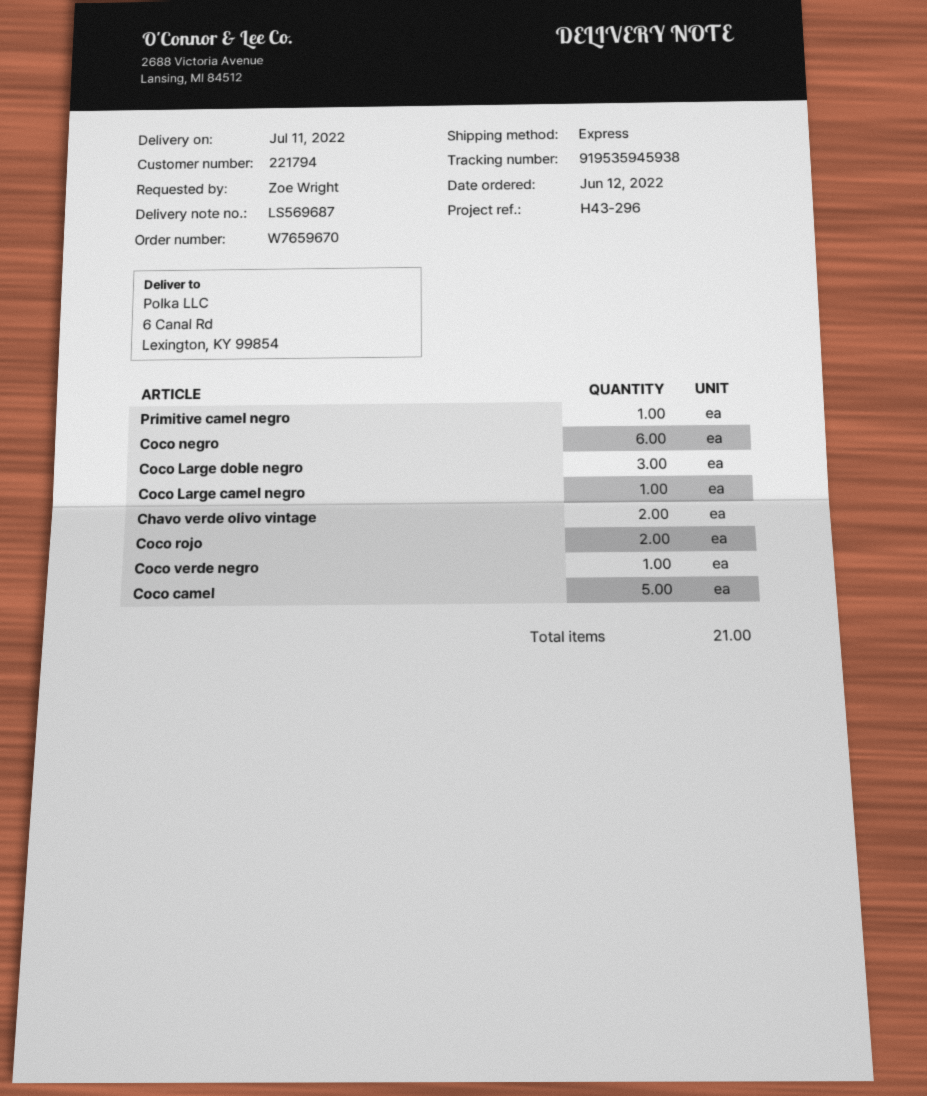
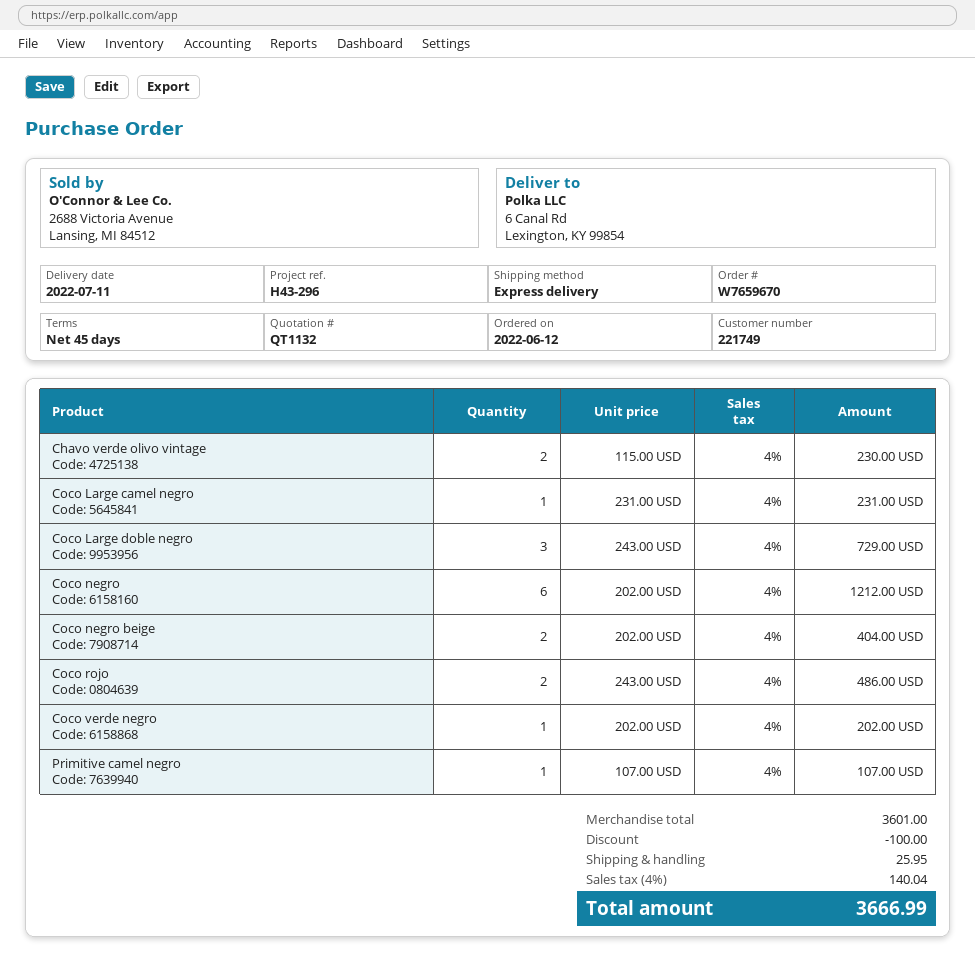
customer number: 221794 -> 221749
Coco camel: 5 -> none
Coco negro beige: none -> 2

